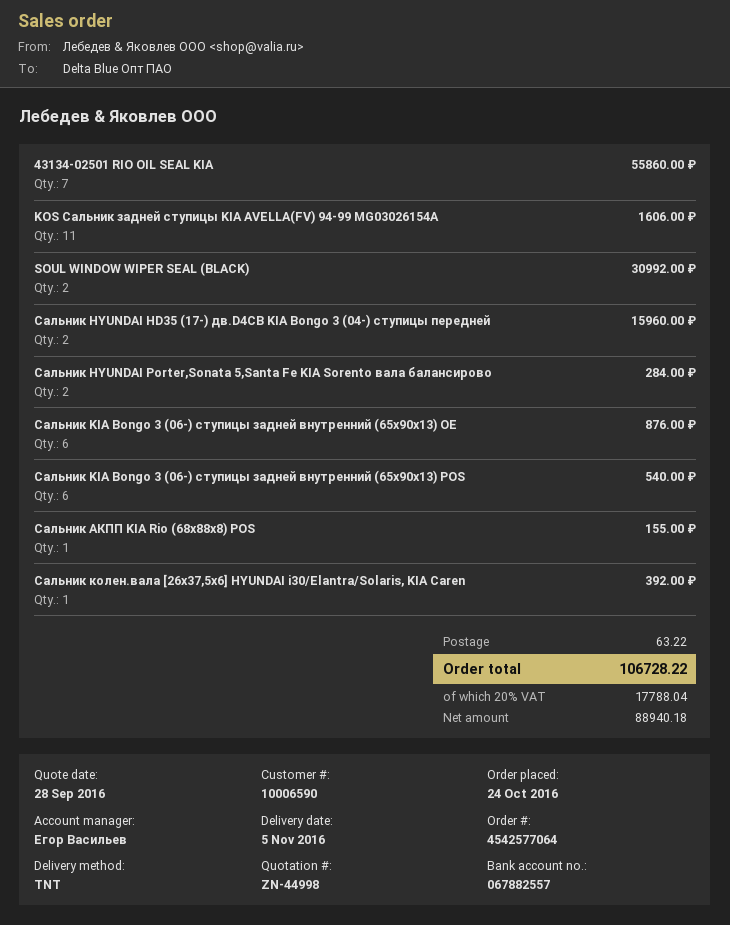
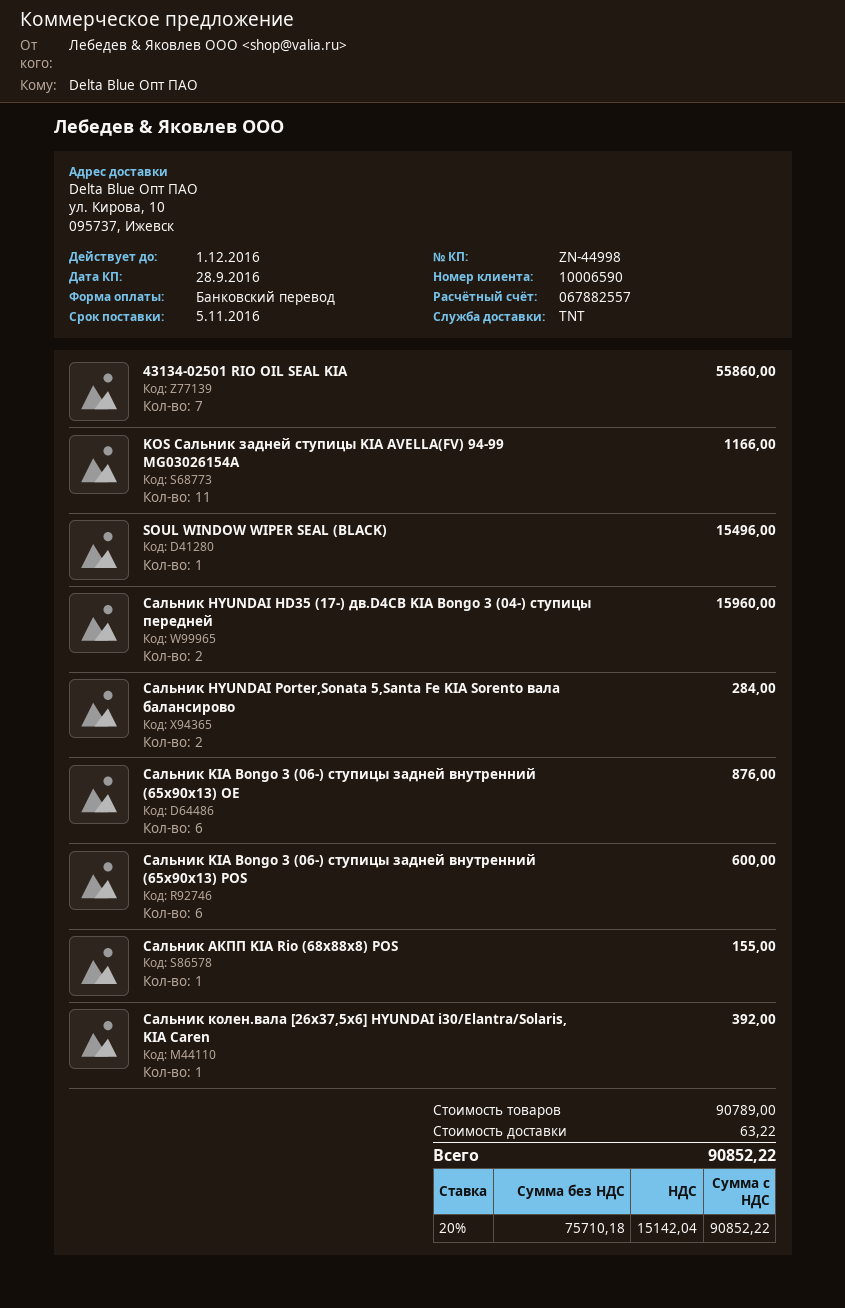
KOS Сальник задней ступицы KIA AVELLA(FV) 94-99 MG03026154A: 11 for 1606.00 -> 11 for 1166.00
SOUL WINDOW WIPER SEAL (BLACK): 2 for 30992.00 -> 1 for 15496.00
Сальник KIA Bongo 3 (06-) ступицы задней внутренний (65х90х13) POS: 6 for 540.00 -> 6 for 600.00
net: 88940.18 -> 75710.18
tax: 20% = 17788.04 -> 20% = 15142.04
total: 106728.22 -> 90852.22

